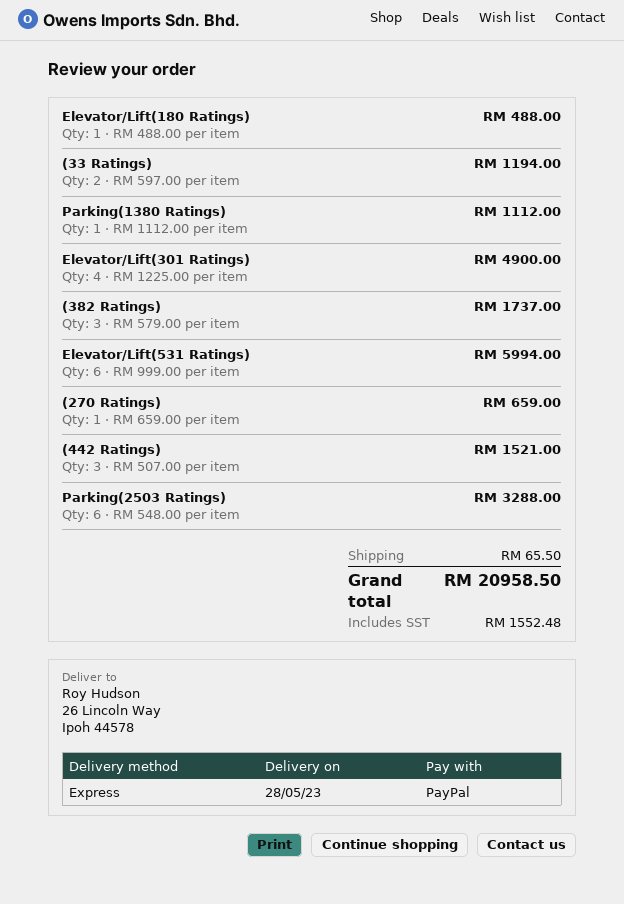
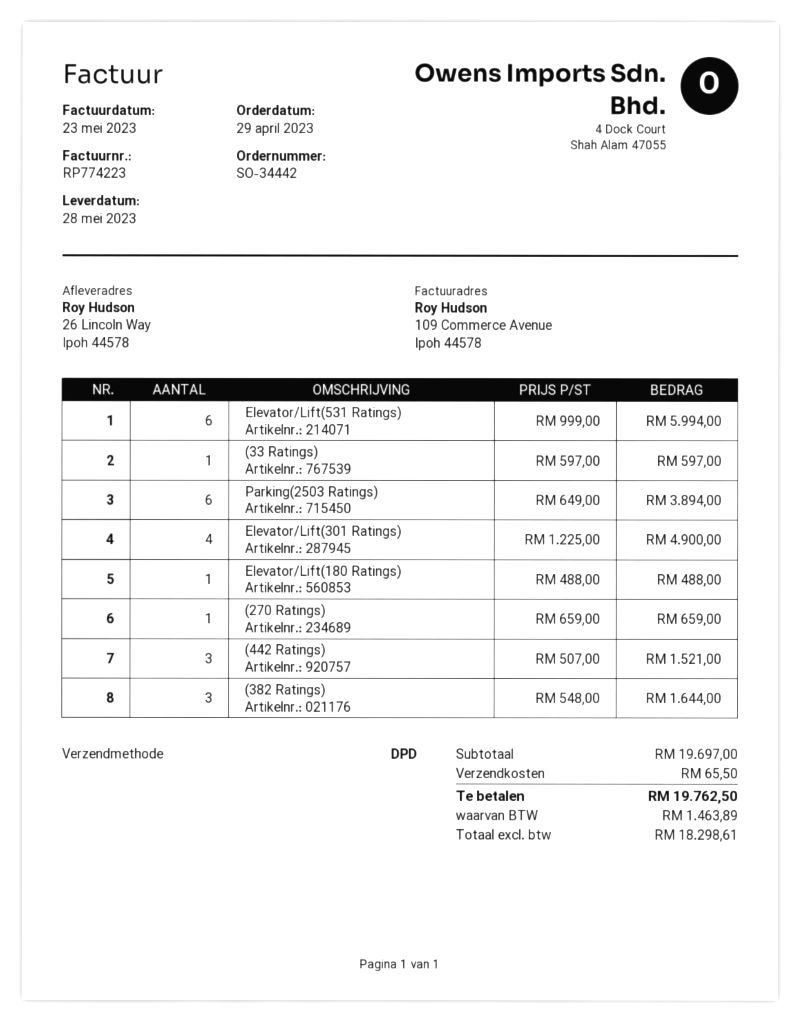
shipping method: express -> DPD
(33 Ratings): 2 x 597.00 = 1194.00 -> 1 x 597.00 = 597.00
Parking(1380 Ratings): 1 x 1112.00 = 1112.00 -> none
(382 Ratings): 3 x 579.00 = 1737.00 -> 3 x 548.00 = 1644.00
Parking(2503 Ratings): 6 x 548.00 = 3288.00 -> 6 x 649.00 = 3894.00
tax: 1552.48 -> 1463.89
total: 20958.50 -> 19762.50

